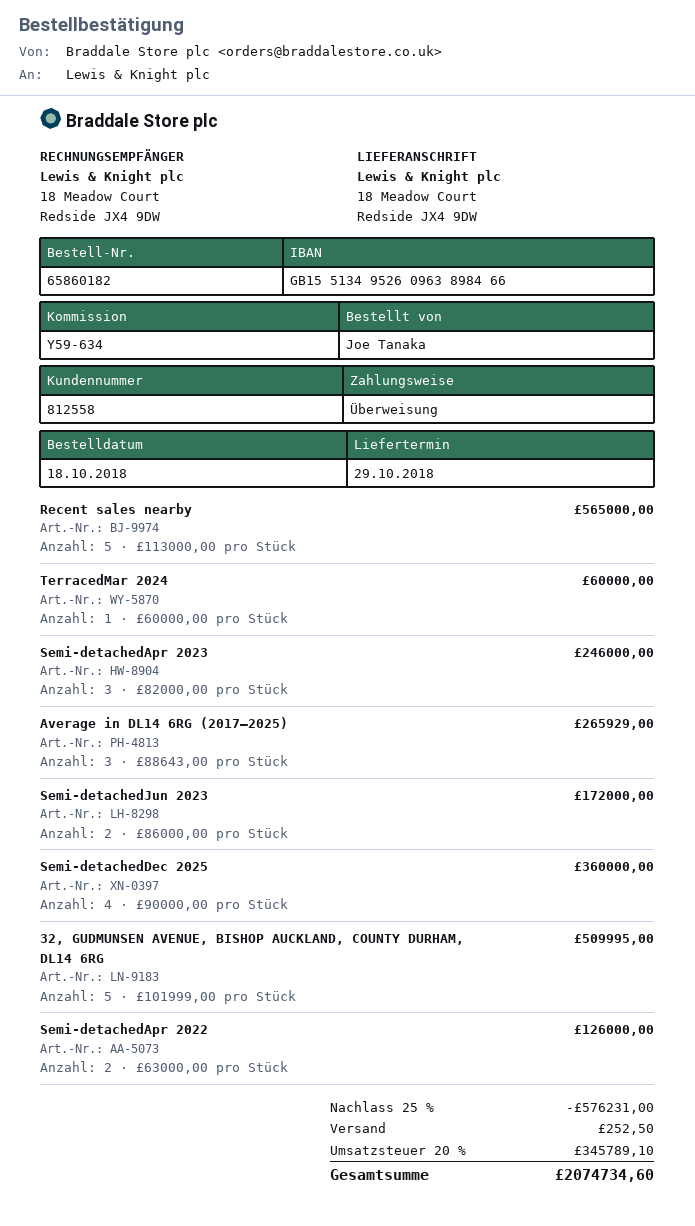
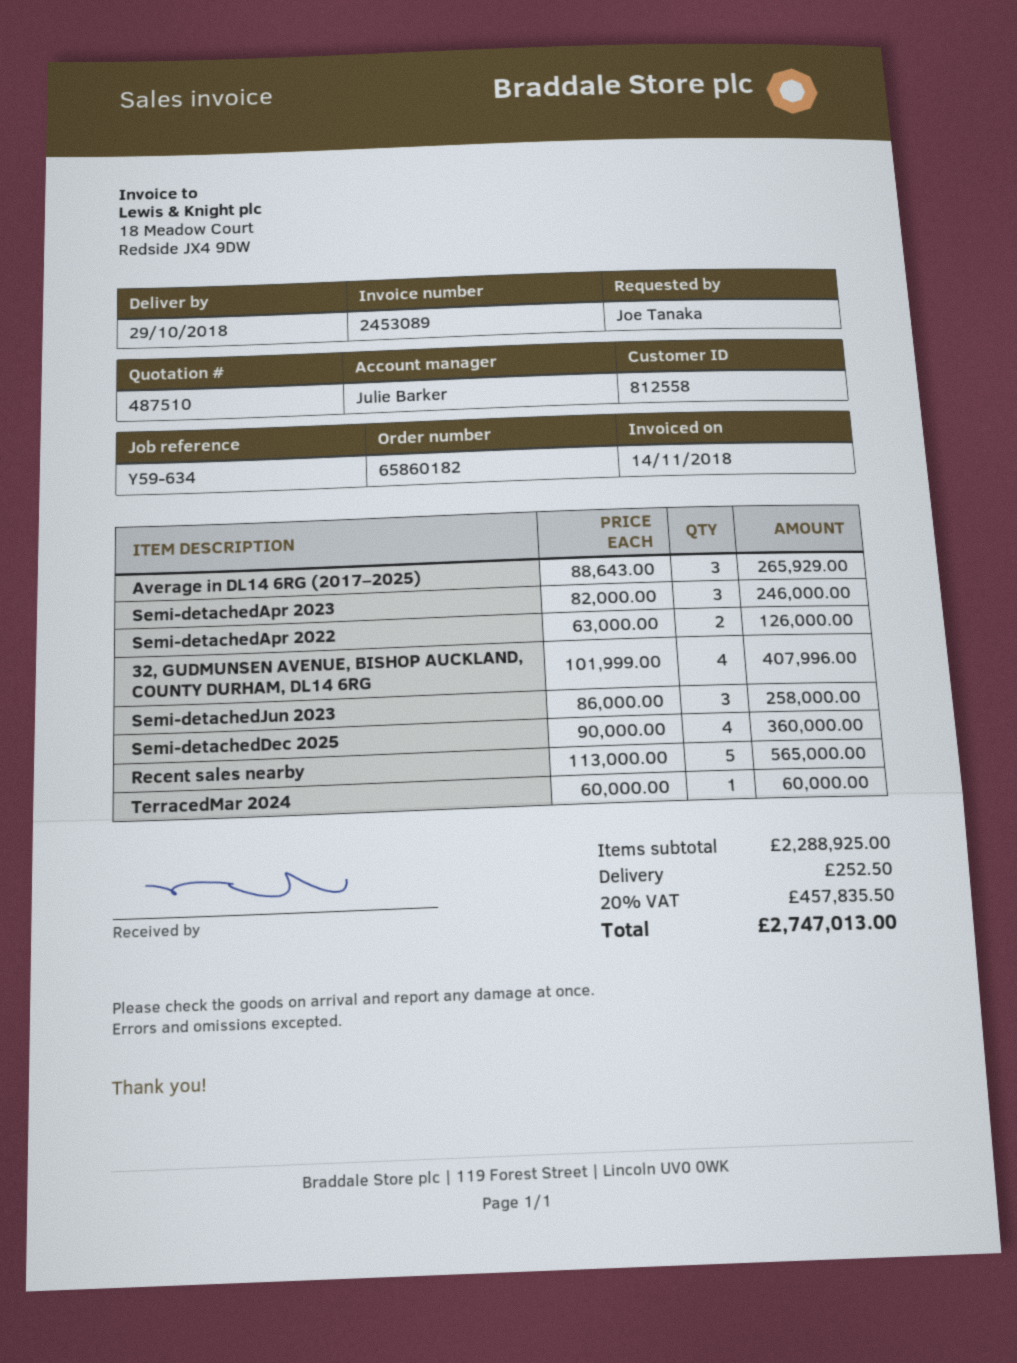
Semi-detachedJun 2023: 2 x 86000.00 = 172000.00 -> 3 x 86000.00 = 258000.00
32, GUDMUNSEN AVENUE, BISHOP AUCKLAND, COUNTY DURHAM, DL14 6RG: 5 x 101999.00 = 509995.00 -> 4 x 101999.00 = 407996.00
discount: 25% = 576231.00 -> none
tax: 20% = 345789.10 -> 20% = 457835.50
total: 2074734.60 -> 2747013.00

